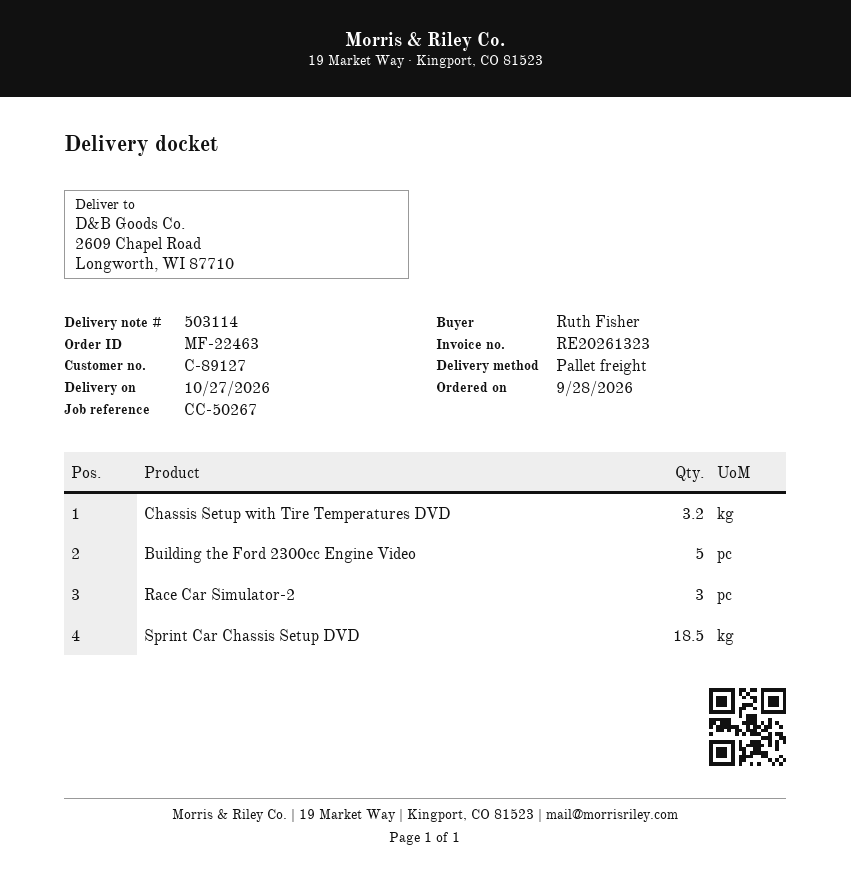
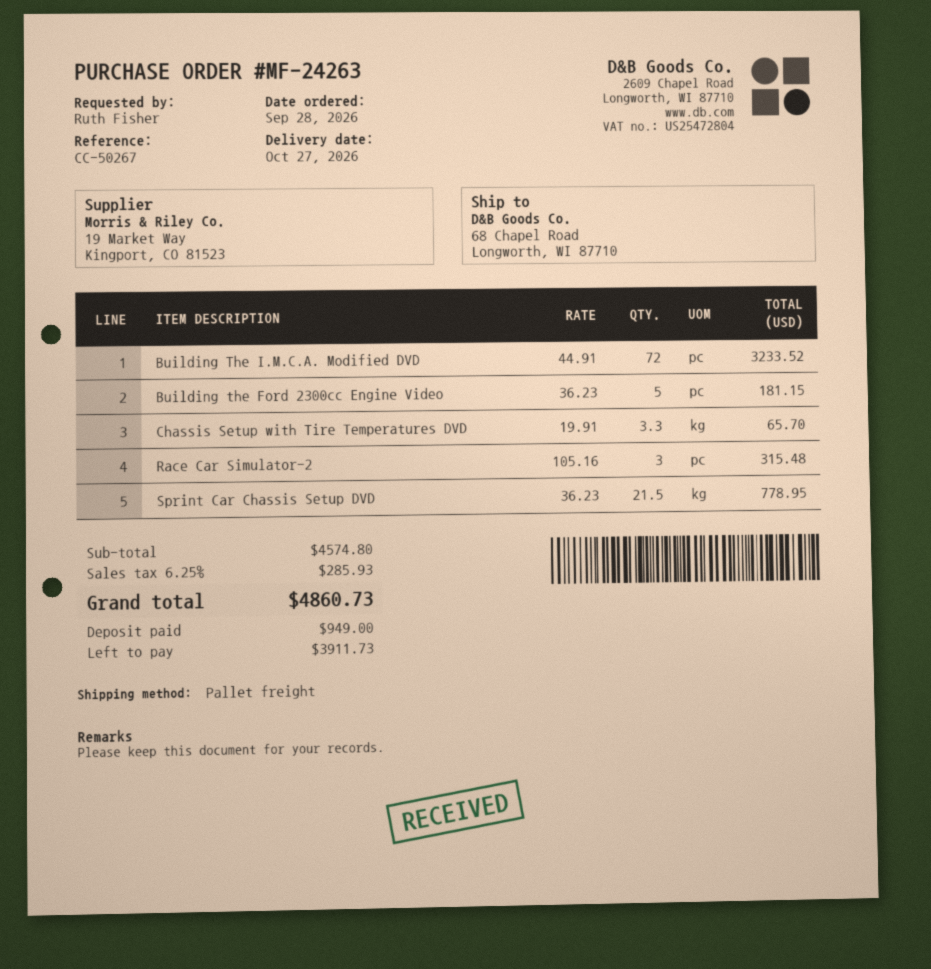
order number: MF-22463 -> MF-24263
ship to: 2609 Chapel Road, Longworth, WI 87710 -> 68 Chapel Road, Longworth, WI 87710
Chassis Setup with Tire Temperatures DVD: 3.2 -> 3.3
Sprint Car Chassis Setup DVD: 18.5 -> 21.5
Building The I.M.C.A. Modified DVD: none -> 72

